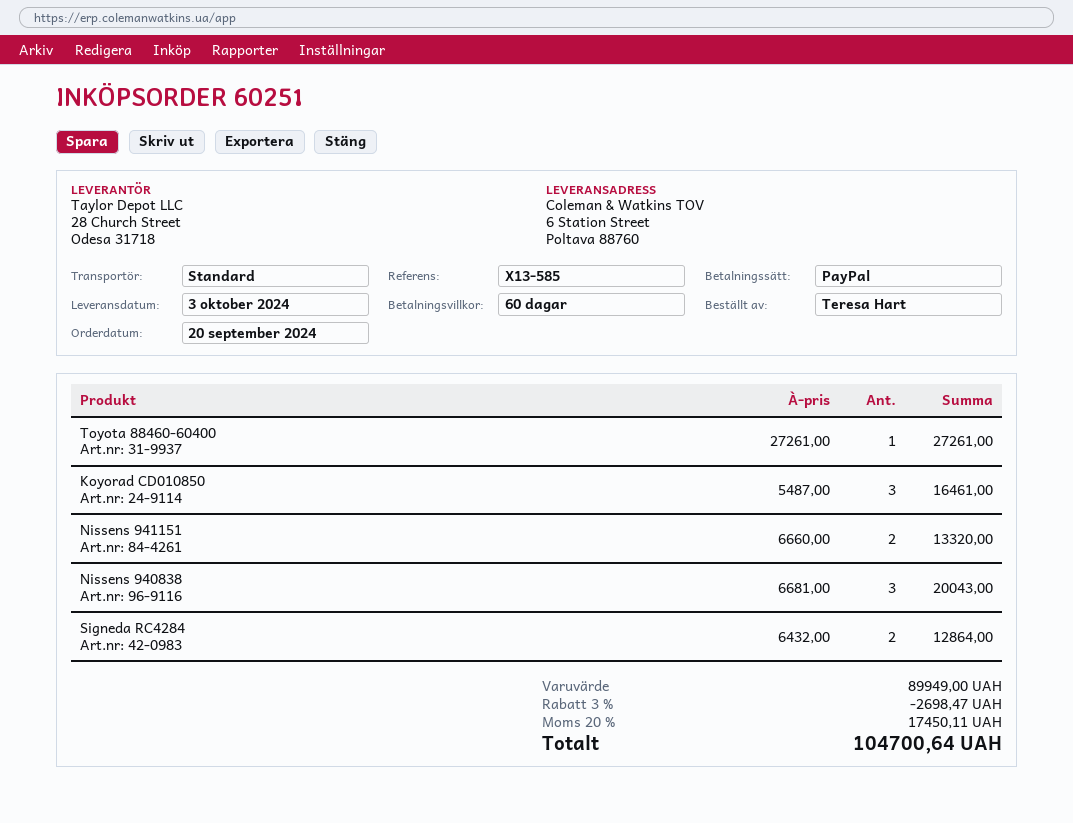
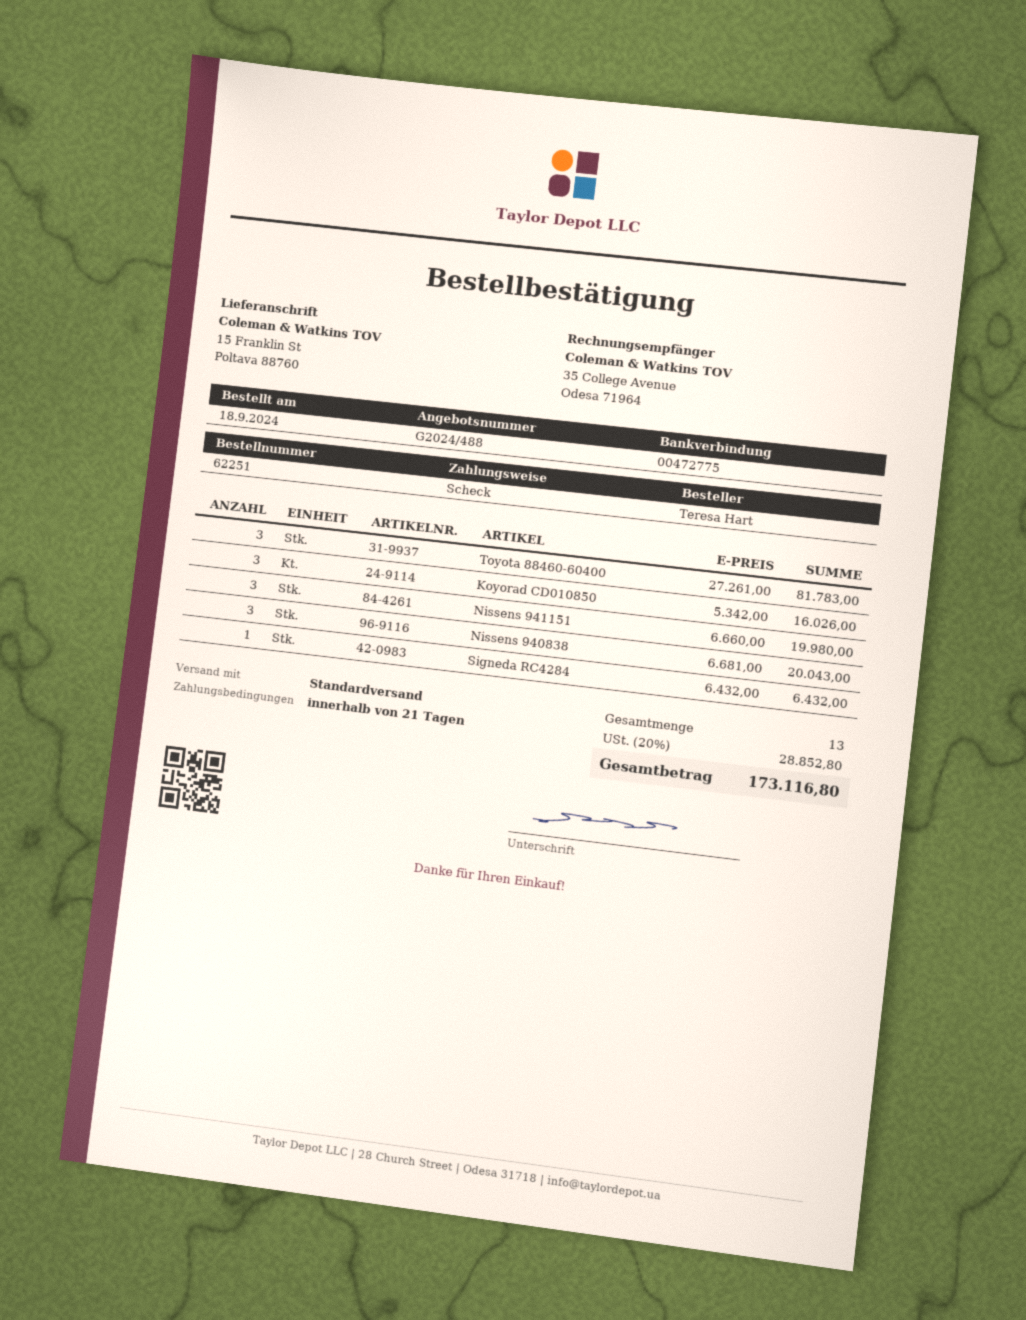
order number: 60251 -> 62251
order date: 2024-09-20 -> 2024-09-18
payment terms: 60 days -> 21 days
payment method: PayPal -> cheque
ship to: 6 Station Street, Poltava 88760 -> 15 Franklin St, Poltava 88760
Toyota 88460-60400: 1 x 27261.00 = 27261.00 -> 3 x 27261.00 = 81783.00
Koyorad CD010850: 3 x 5487.00 = 16461.00 -> 3 x 5342.00 = 16026.00
Nissens 941151: 2 x 6660.00 = 13320.00 -> 3 x 6660.00 = 19980.00
Signeda RC4284: 2 x 6432.00 = 12864.00 -> 1 x 6432.00 = 6432.00
discount: 3% = 2698.47 -> none
tax: 20% = 17450.11 -> 20% = 28852.80
total: 104700.64 -> 173116.80

